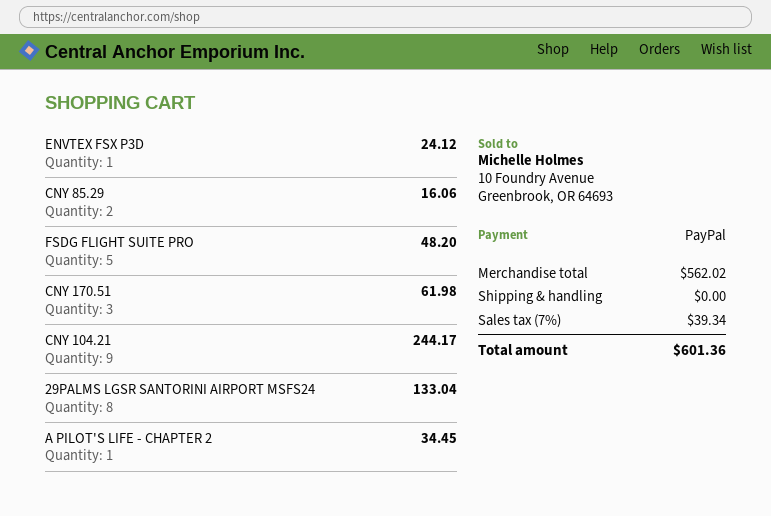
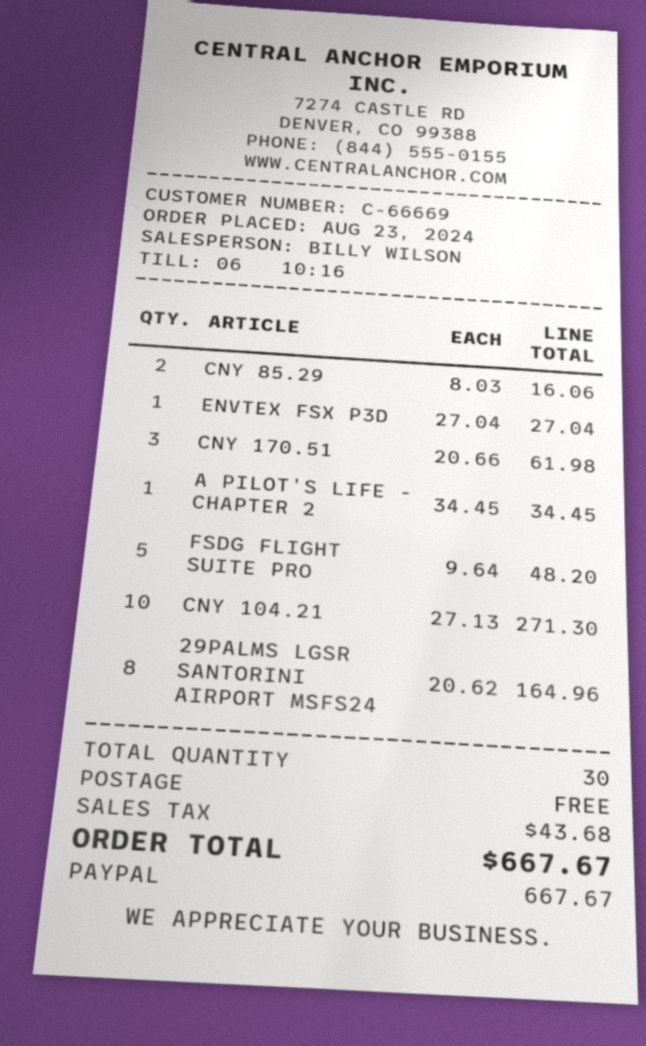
ENVTEX FSX P3D: 1 for 24.12 -> 1 for 27.04
CNY 104.21: 9 for 244.17 -> 10 for 271.30
29PALMS LGSR SANTORINI AIRPORT MSFS24: 8 for 133.04 -> 8 for 164.96
tax: 39.34 -> 43.68
total: 601.36 -> 667.67

